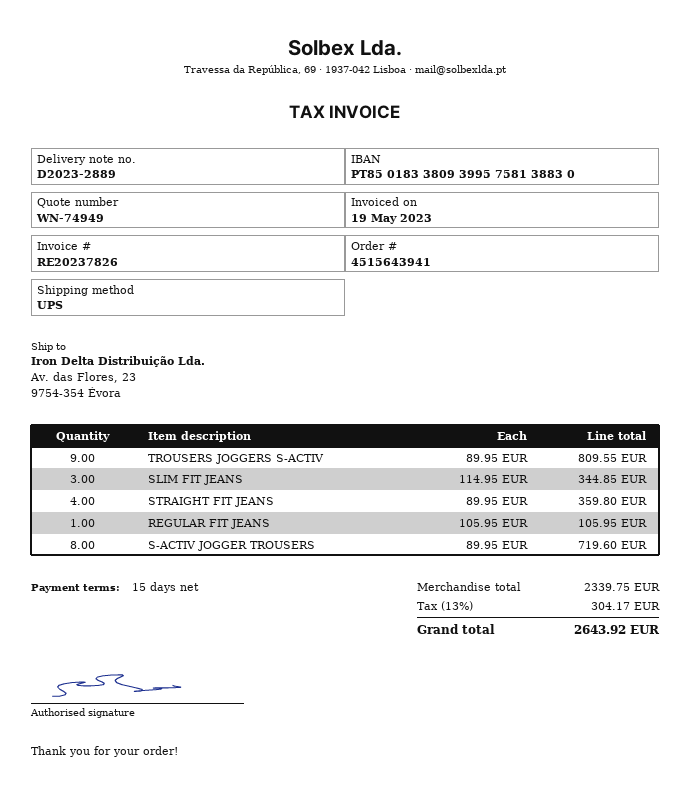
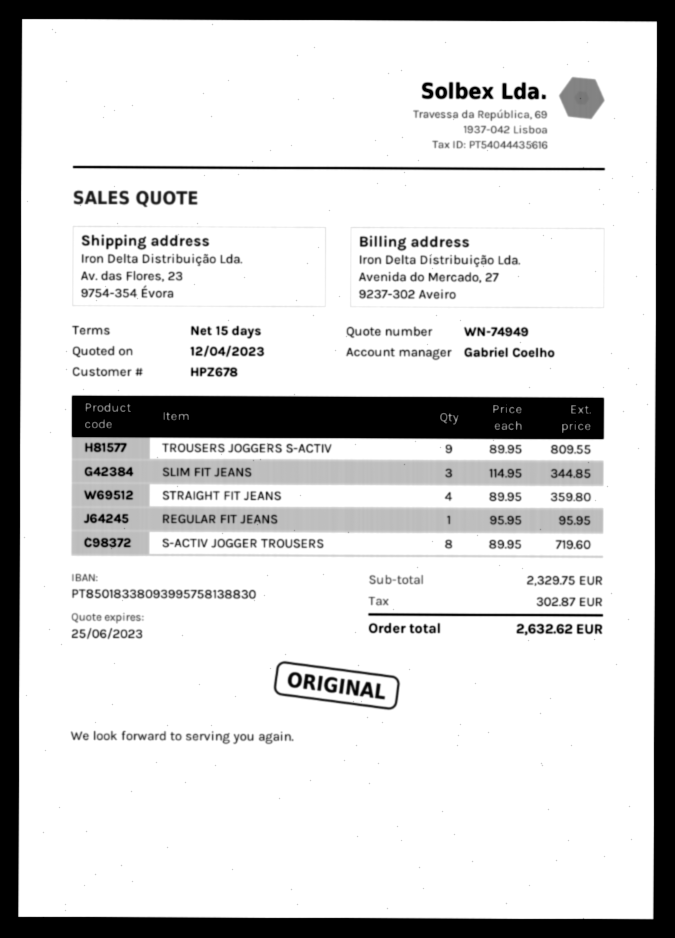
REGULAR FIT JEANS: 1 x 105.95 = 105.95 -> 1 x 95.95 = 95.95
subtotal: 2339.75 -> 2329.75
tax: 304.17 -> 302.87
total: 2643.92 -> 2632.62

